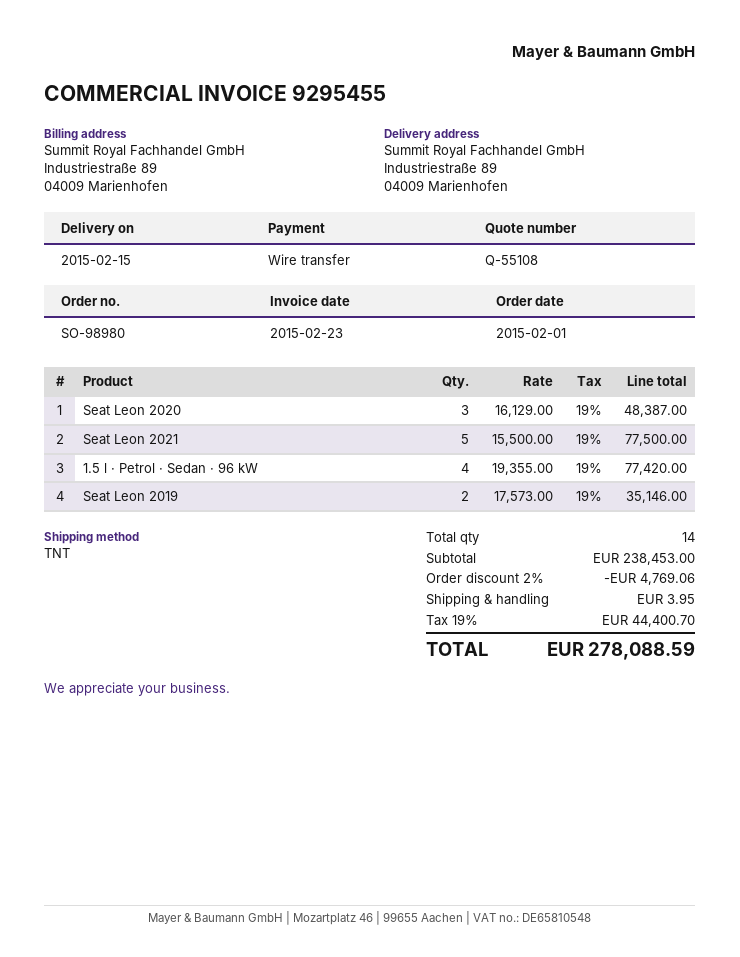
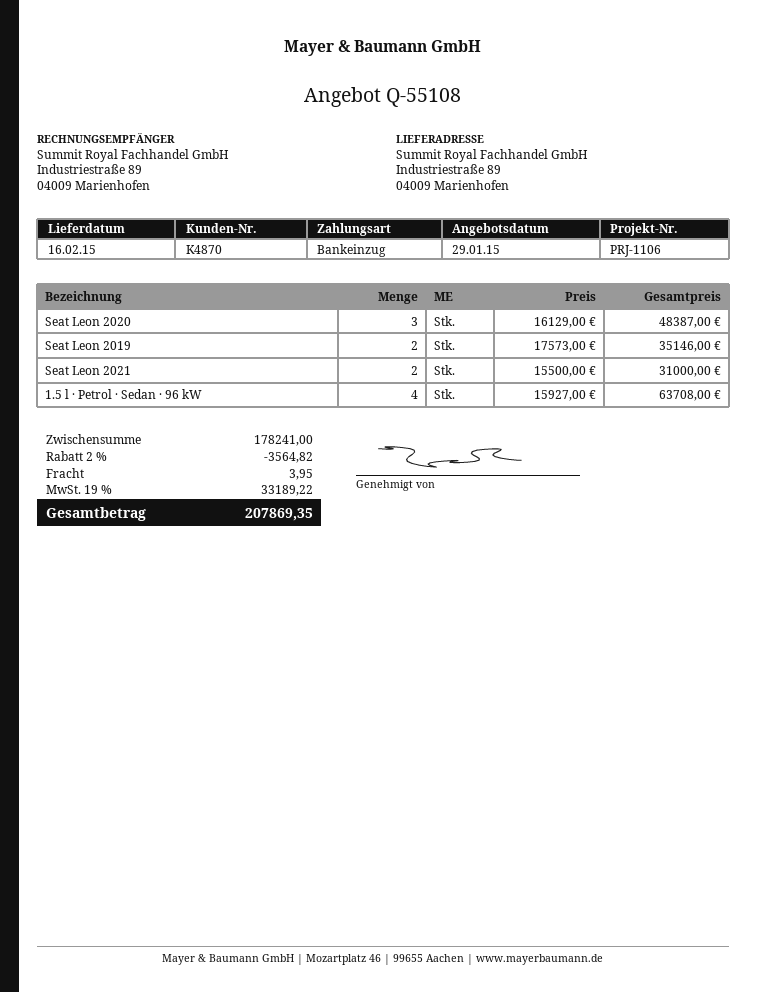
delivery date: 2015-02-15 -> 2015-02-16
payment method: bank transfer -> direct debit
Seat Leon 2021: 5 x 15500.00 = 77500.00 -> 2 x 15500.00 = 31000.00
1.5 l · Petrol · Sedan · 96 kW: 4 x 19355.00 = 77420.00 -> 4 x 15927.00 = 63708.00
subtotal: 238453.00 -> 178241.00
discount: 2% = 4769.06 -> 2% = 3564.82
tax: 19% = 44400.70 -> 19% = 33189.22
total: 278088.59 -> 207869.35

